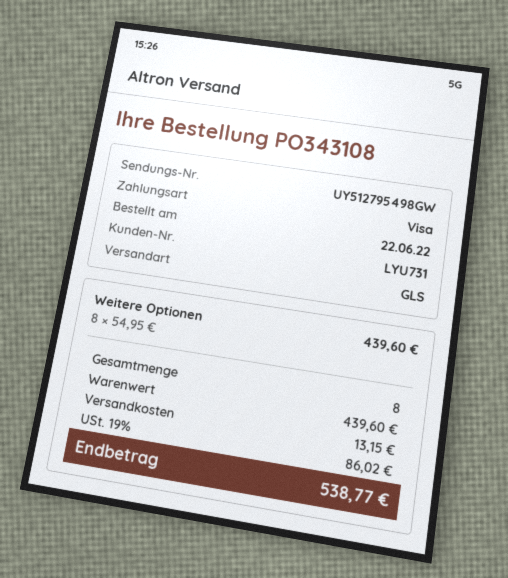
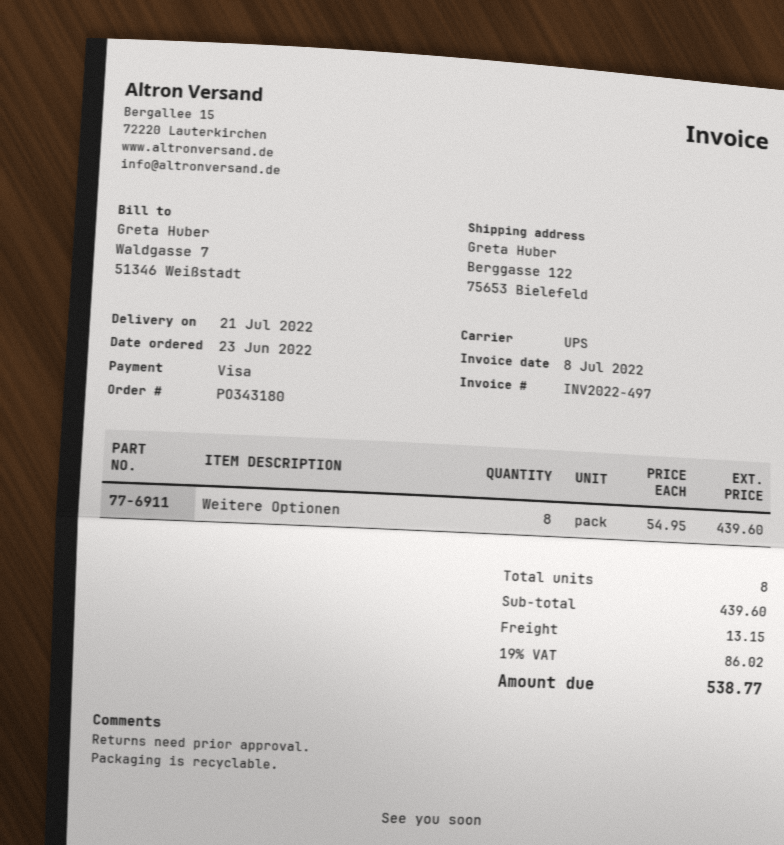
order number: PO343108 -> PO343180
order date: 2022-06-22 -> 2022-06-23
shipping method: GLS -> UPS

